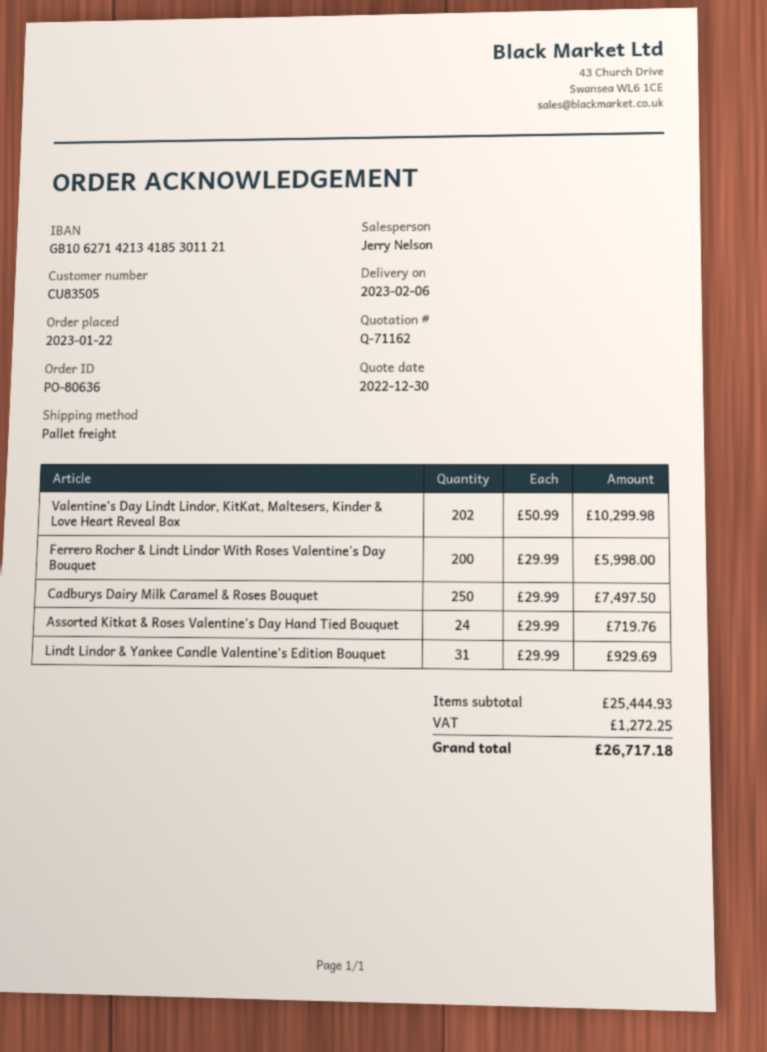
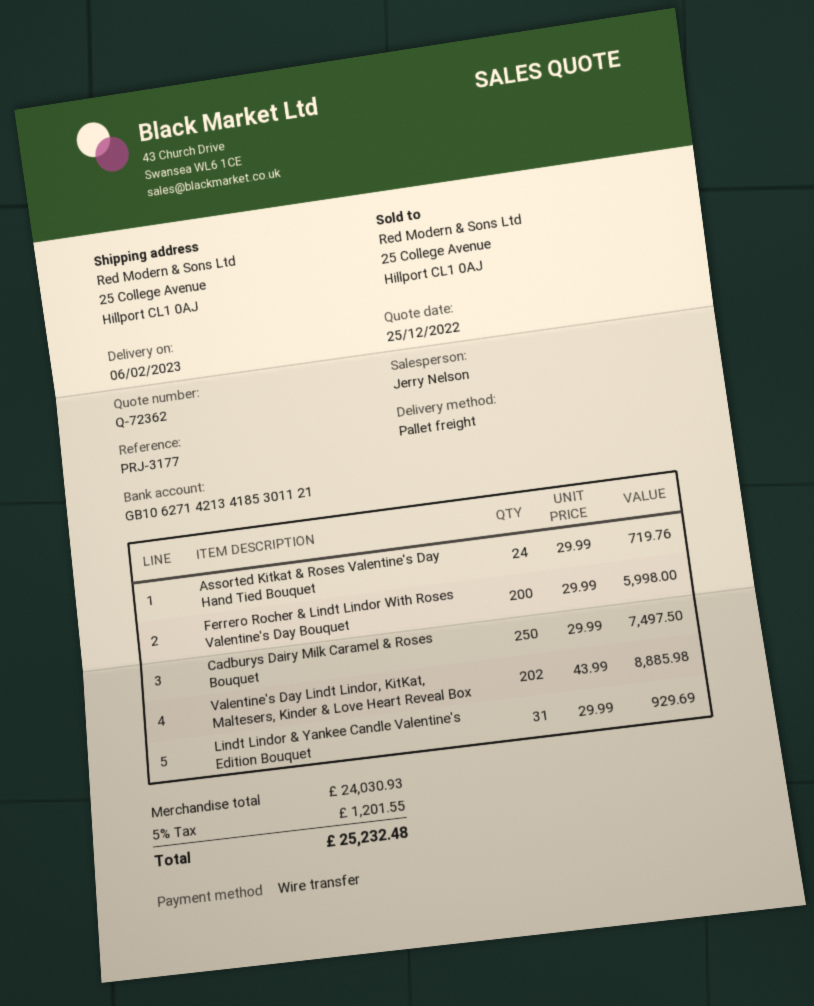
quote number: Q-71162 -> Q-72362
quote date: 2022-12-30 -> 2022-12-25
Valentine's Day Lindt Lindor, KitKat, Maltesers, Kinder & Love Heart Reveal Box: 202 x 50.99 = 10299.98 -> 202 x 43.99 = 8885.98
subtotal: 25444.93 -> 24030.93
tax: 1272.25 -> 1201.55
total: 26717.18 -> 25232.48

